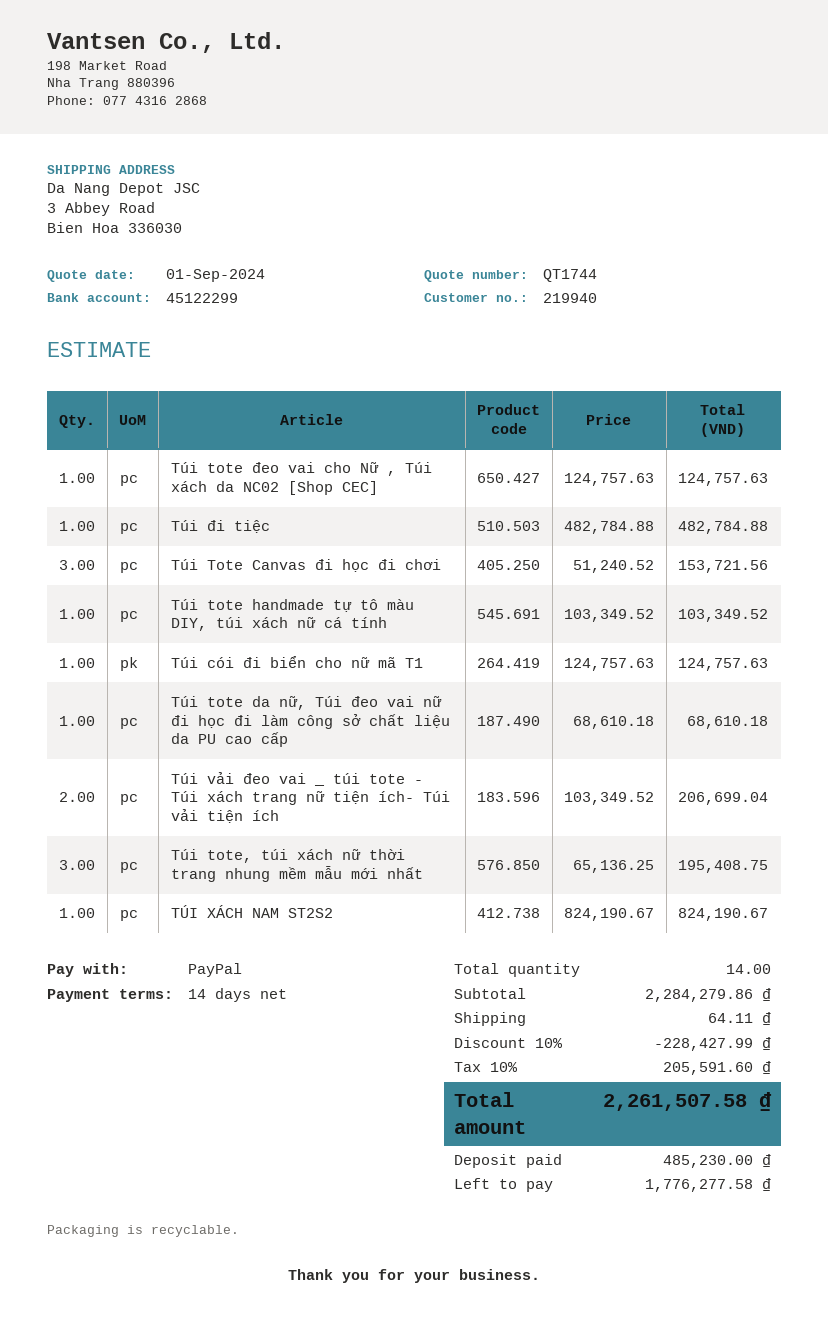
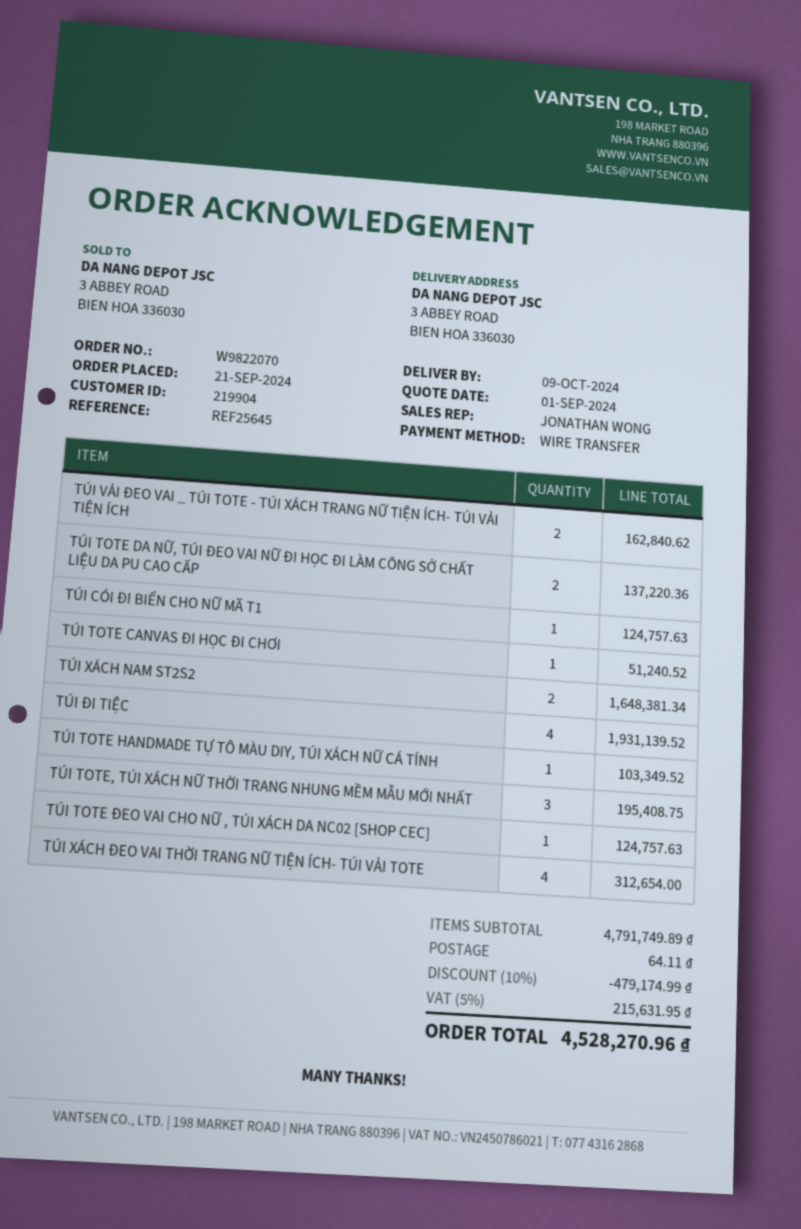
customer number: 219940 -> 219904
payment method: PayPal -> bank transfer
Túi đi tiệc: 1 for 482784.88 -> 4 for 1931139.52
Túi Tote Canvas đi học đi chơi: 3 for 153721.56 -> 1 for 51240.52
Túi tote da nữ, Túi đeo vai nữ đi học đi làm công sở chất liệu da PU cao cấp: 1 for 68610.18 -> 2 for 137220.36
Túi vải đeo vai _ túi tote - Túi xách trang nữ tiện ích- Túi vải tiện ích: 2 for 206699.04 -> 2 for 162840.62
TÚI XÁCH NAM ST2S2: 1 for 824190.67 -> 2 for 1648381.34
TÚI XÁCH ĐEO VAI THỜI TRANG NỮ TIỆN ÍCH- TÚI VẢI TOTE: none -> 4 for 312654.00
subtotal: 2284279.86 -> 4791749.89
discount: 10% = 228427.99 -> 10% = 479174.99
tax: 10% = 205591.60 -> 5% = 215631.95
total: 2261507.58 -> 4528270.96

